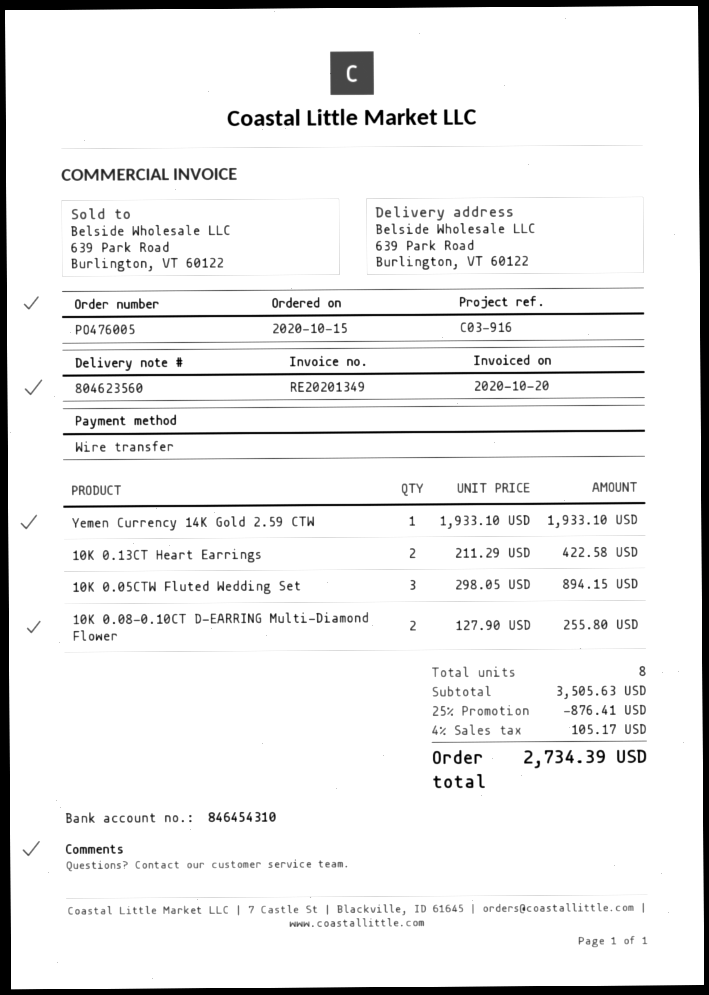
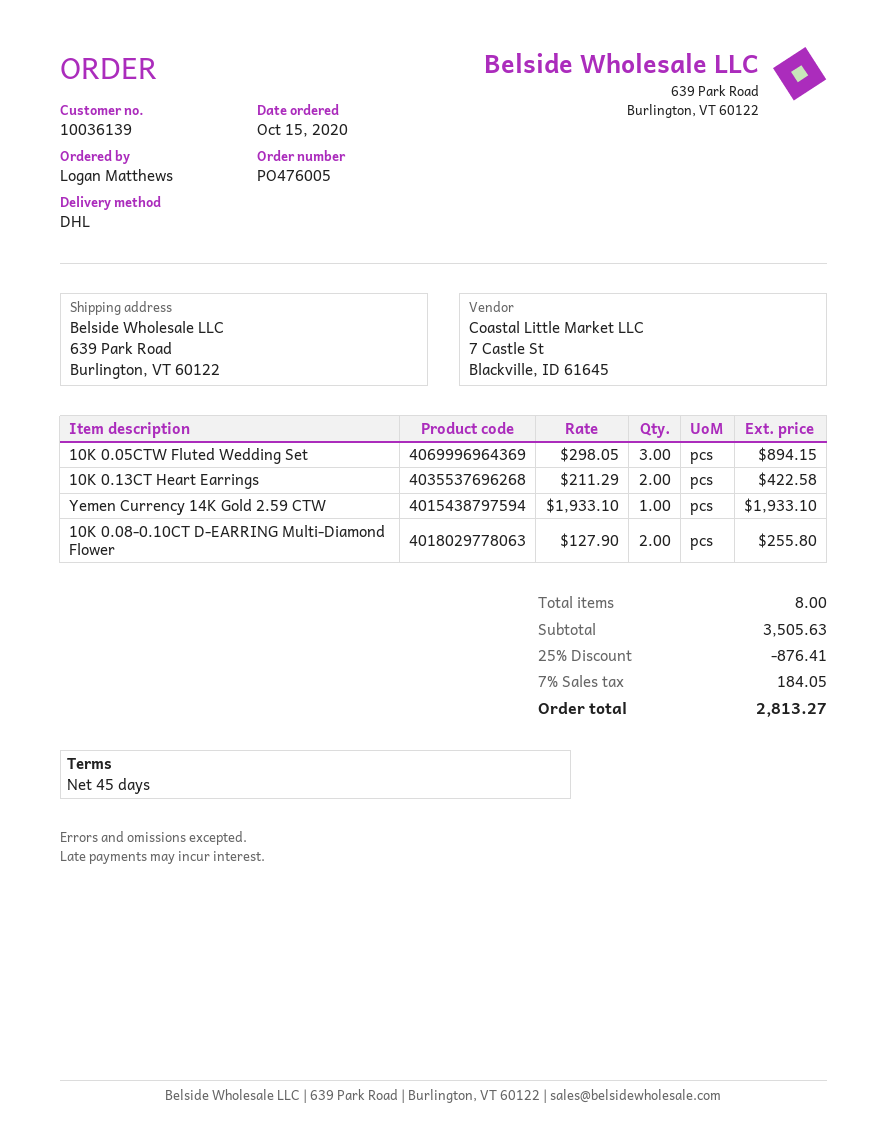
tax: 4% = 105.17 -> 7% = 184.05
total: 2734.39 -> 2813.27

